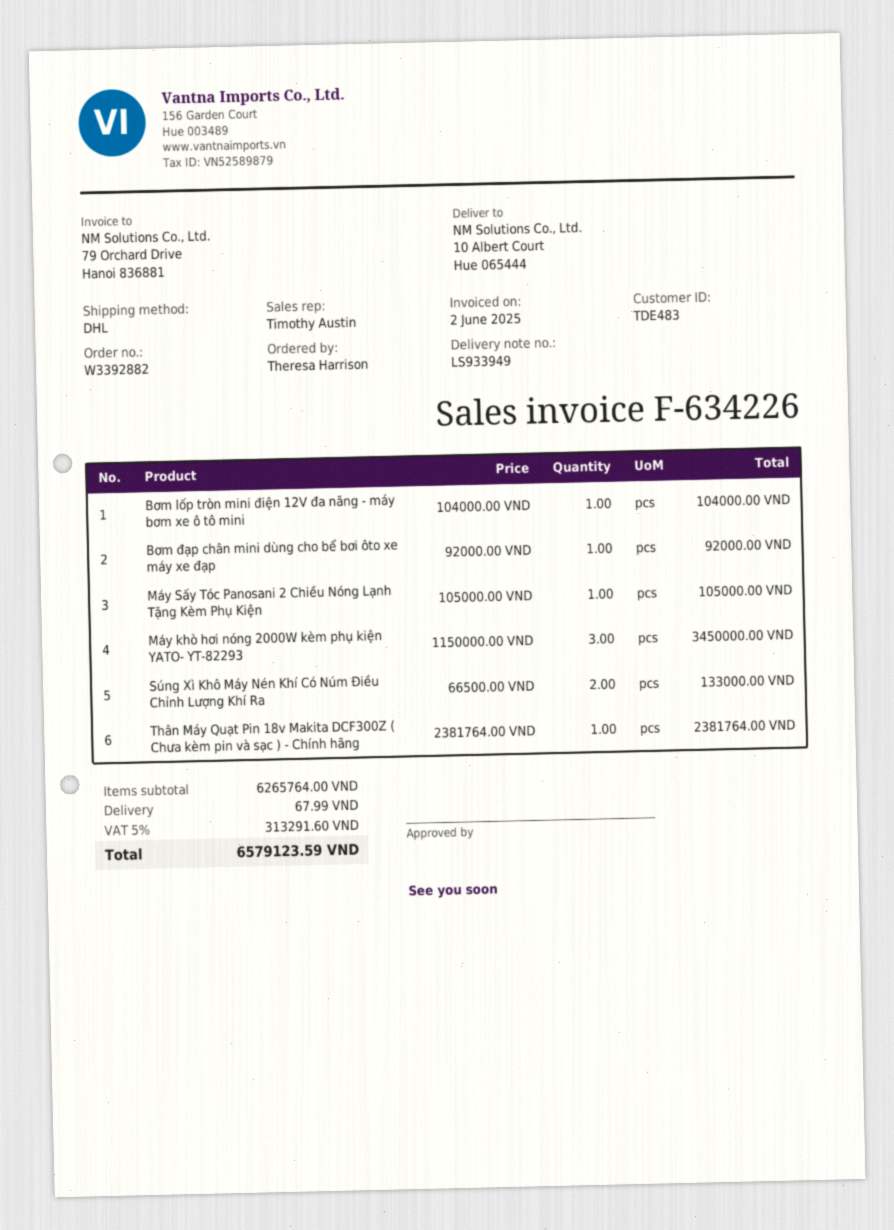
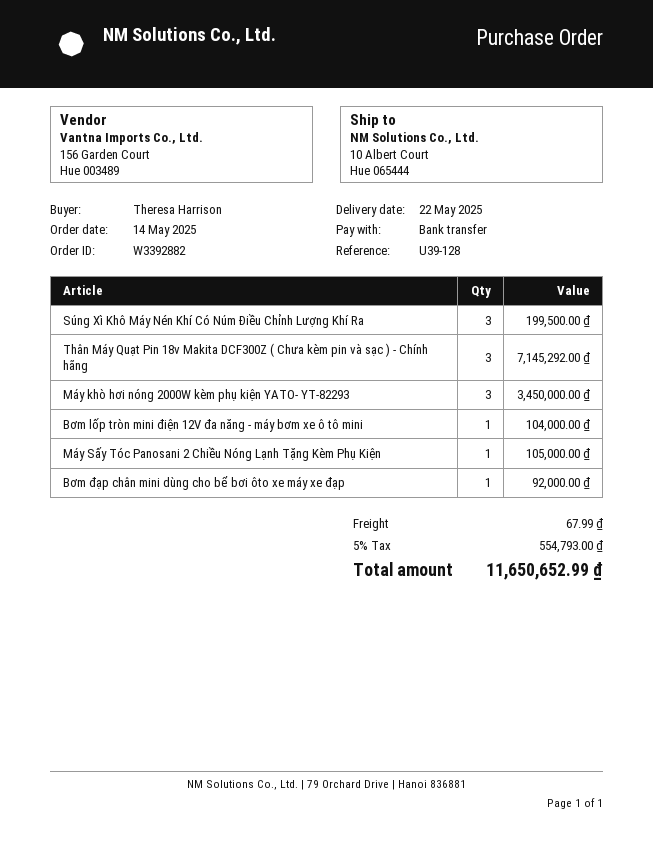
Súng Xì Khô Máy Nén Khí Có Núm Điều Chỉnh Lượng Khí Ra: 2 for 133000.00 -> 3 for 199500.00
Thân Máy Quạt Pin 18v Makita DCF300Z ( Chưa kèm pin và sạc ) - Chính hãng: 1 for 2381764.00 -> 3 for 7145292.00
tax: 5% = 313291.60 -> 5% = 554793.00
total: 6579123.59 -> 11650652.99

